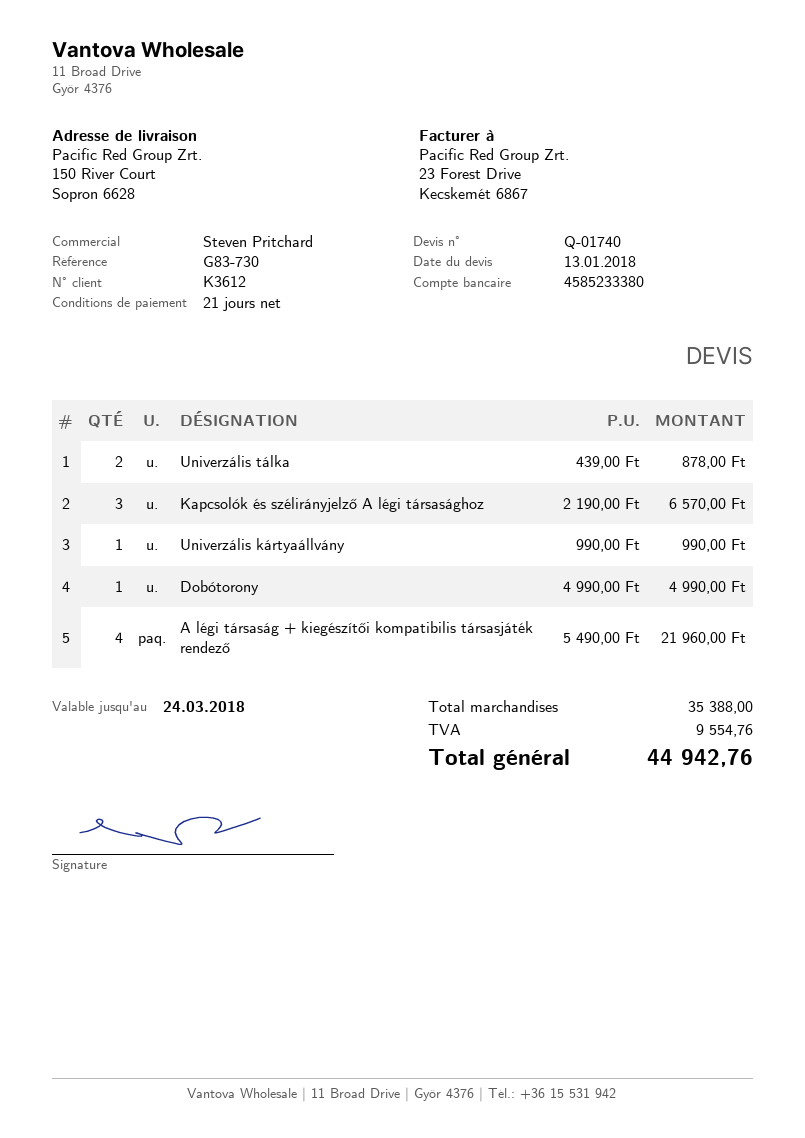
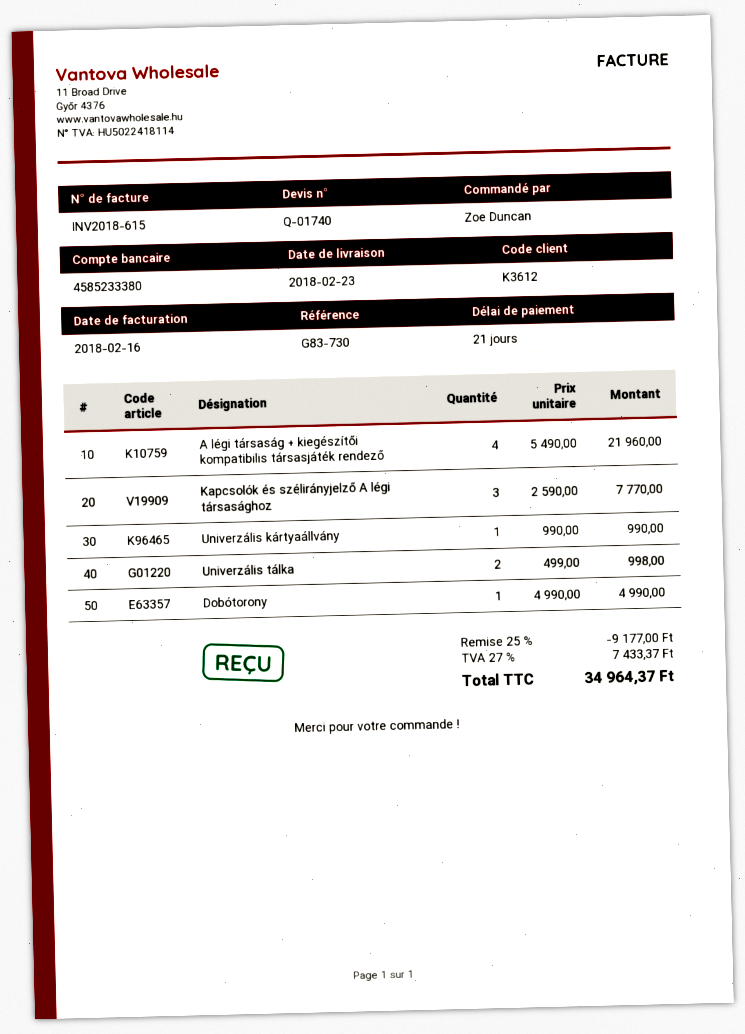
Univerzális tálka: 2 x 439.00 = 878.00 -> 2 x 499.00 = 998.00
Kapcsolók és szélirányjelző A légi társasághoz: 3 x 2190.00 = 6570.00 -> 3 x 2590.00 = 7770.00
discount: none -> 25% = 9177.00
tax: 9554.76 -> 7433.37
total: 44942.76 -> 34964.37

